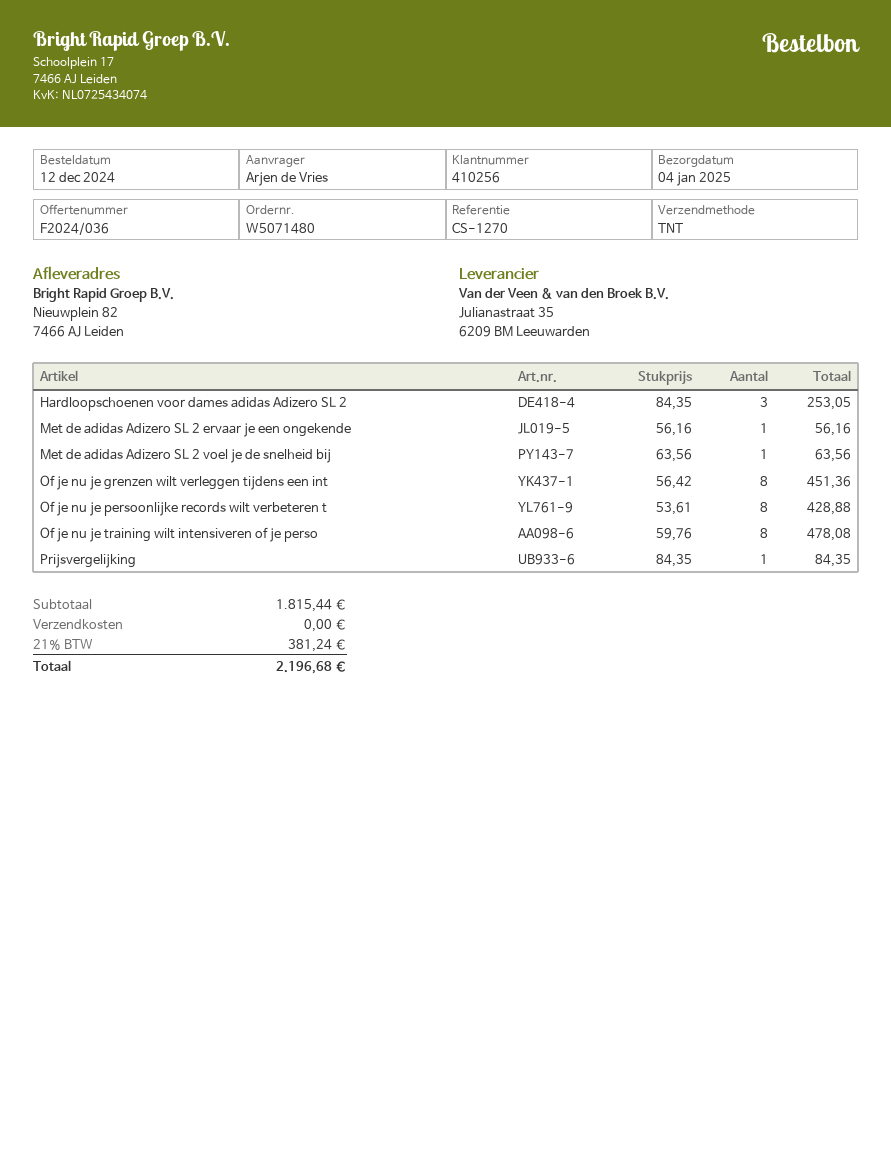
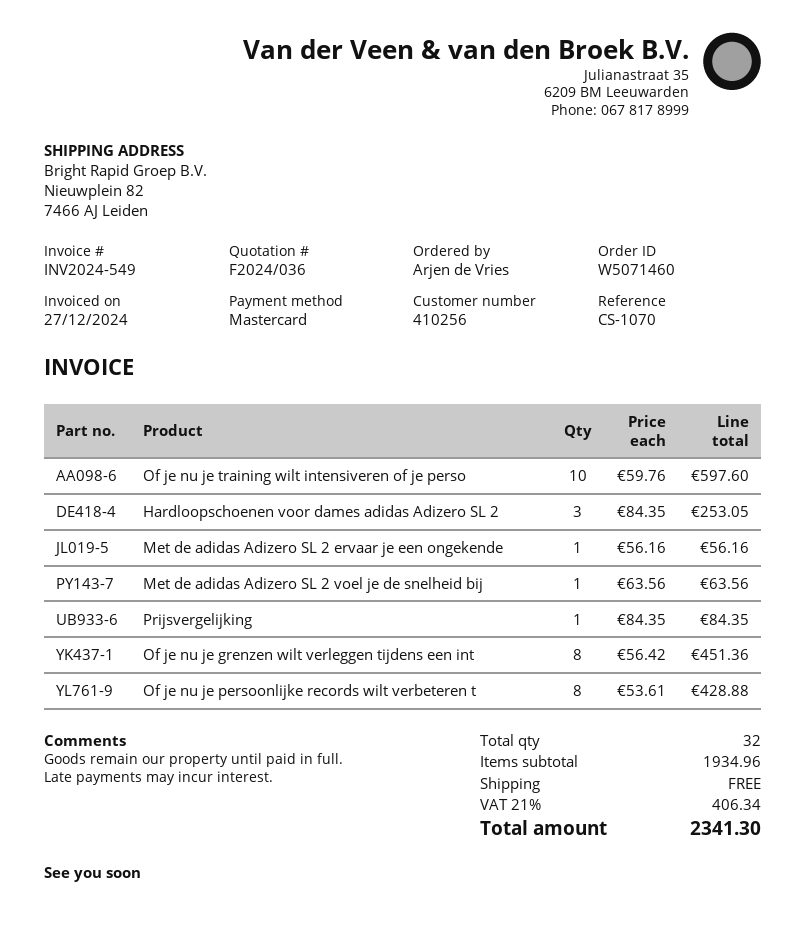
order number: W5071480 -> W5071460
reference: CS-1270 -> CS-1070
Of je nu je training wilt intensiveren of je perso: 8 x 59.76 = 478.08 -> 10 x 59.76 = 597.60
subtotal: 1815.44 -> 1934.96
tax: 21% = 381.24 -> 21% = 406.34
total: 2196.68 -> 2341.30

